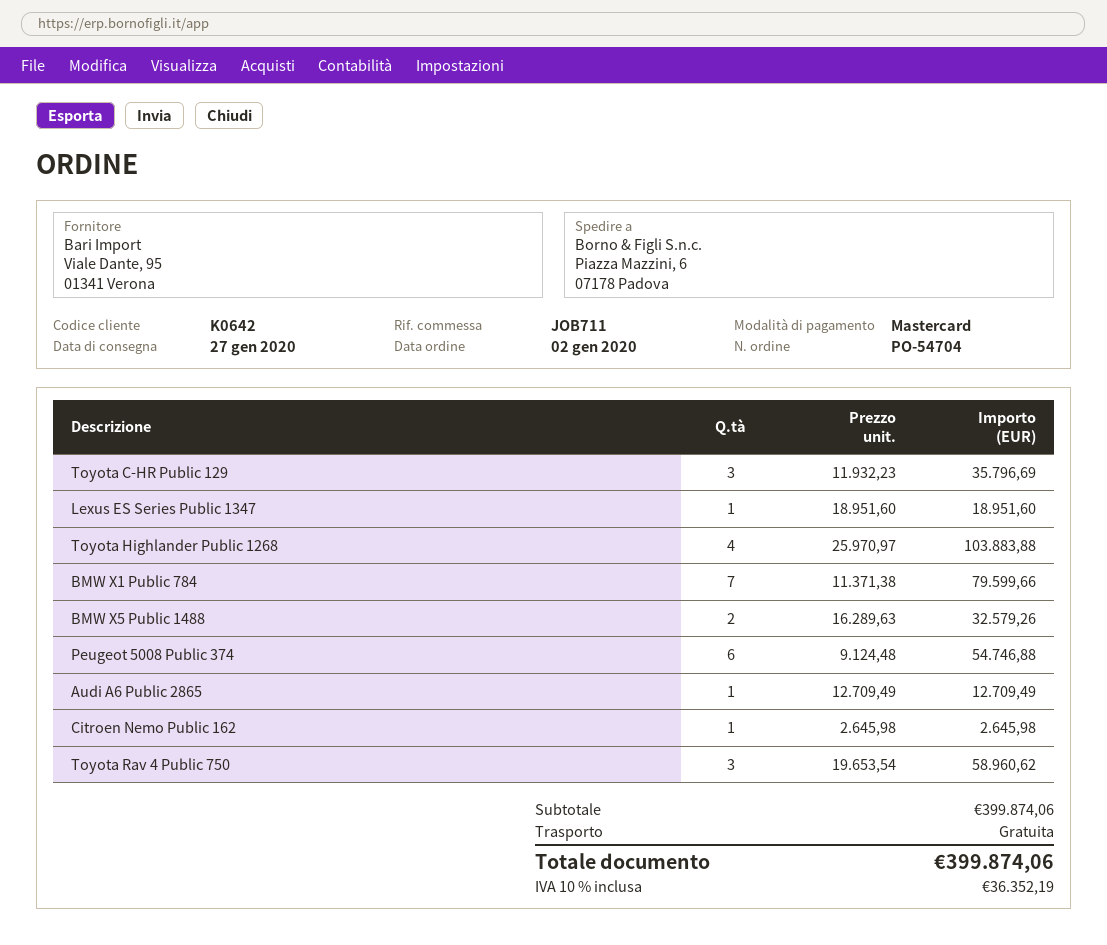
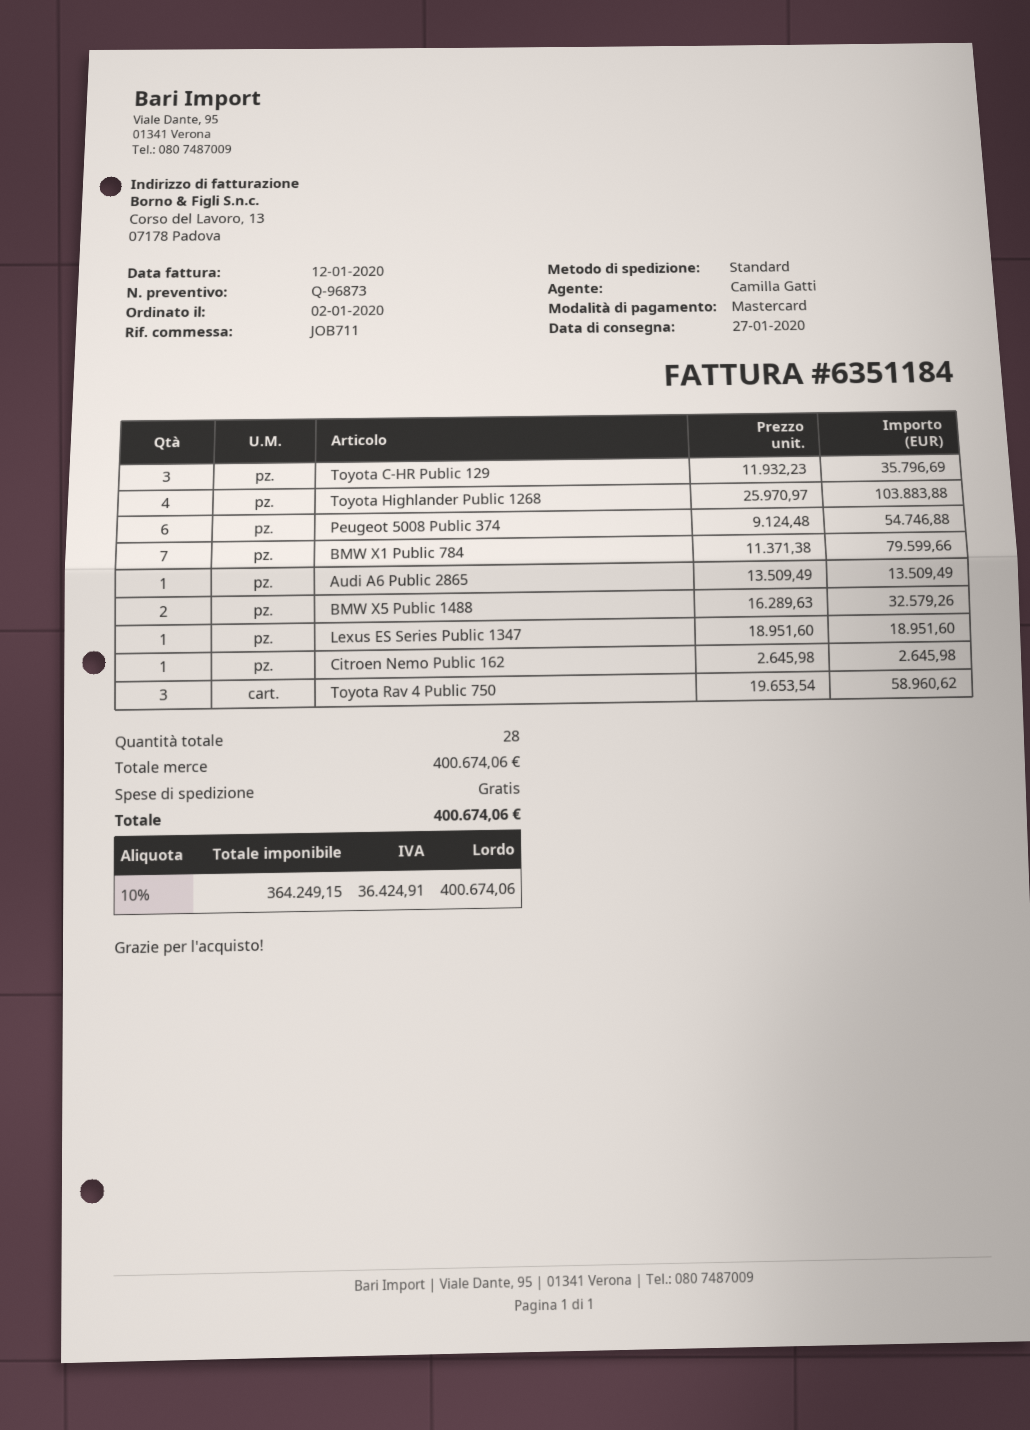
Audi A6 Public 2865: 1 x 12709.49 = 12709.49 -> 1 x 13509.49 = 13509.49
subtotal: 399874.06 -> 400674.06
tax: 10% = 36352.19 -> 10% = 36424.91
total: 399874.06 -> 400674.06

